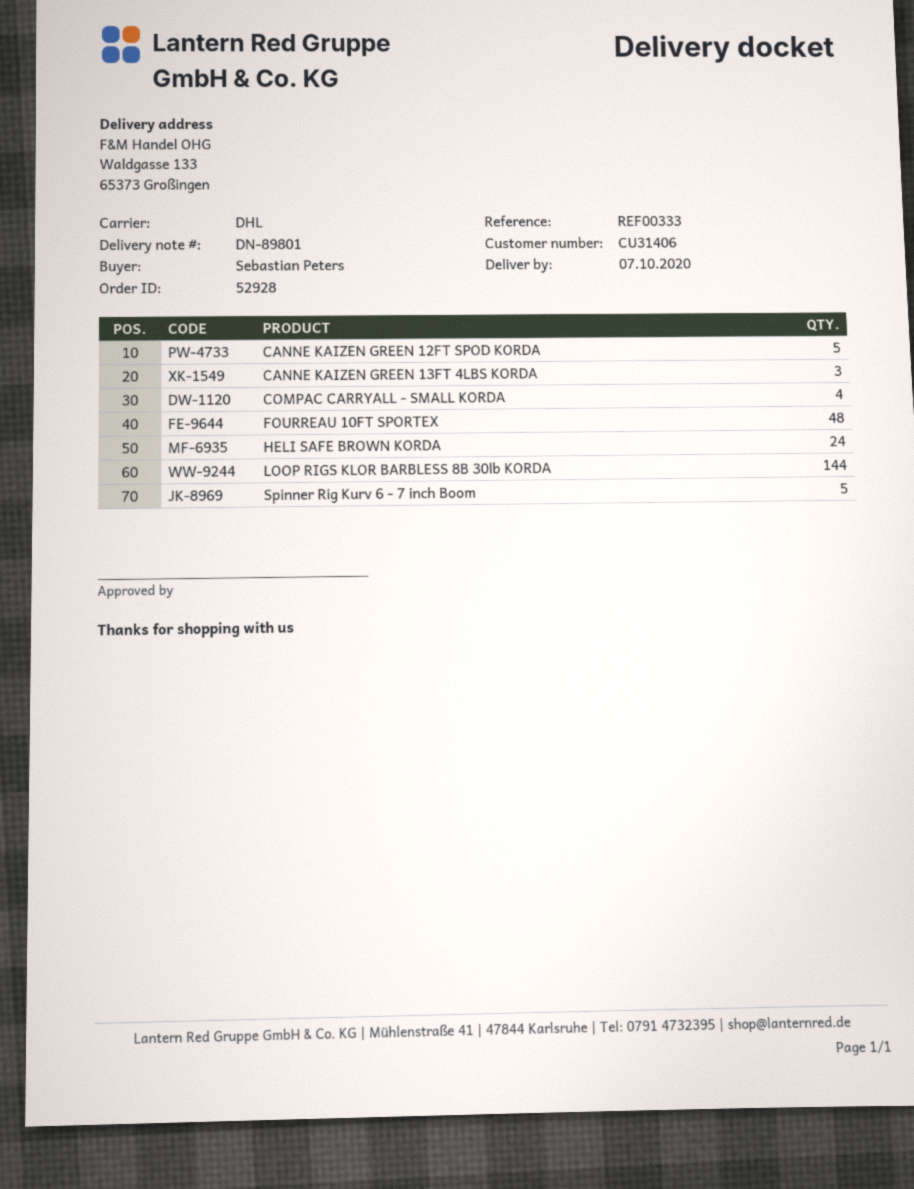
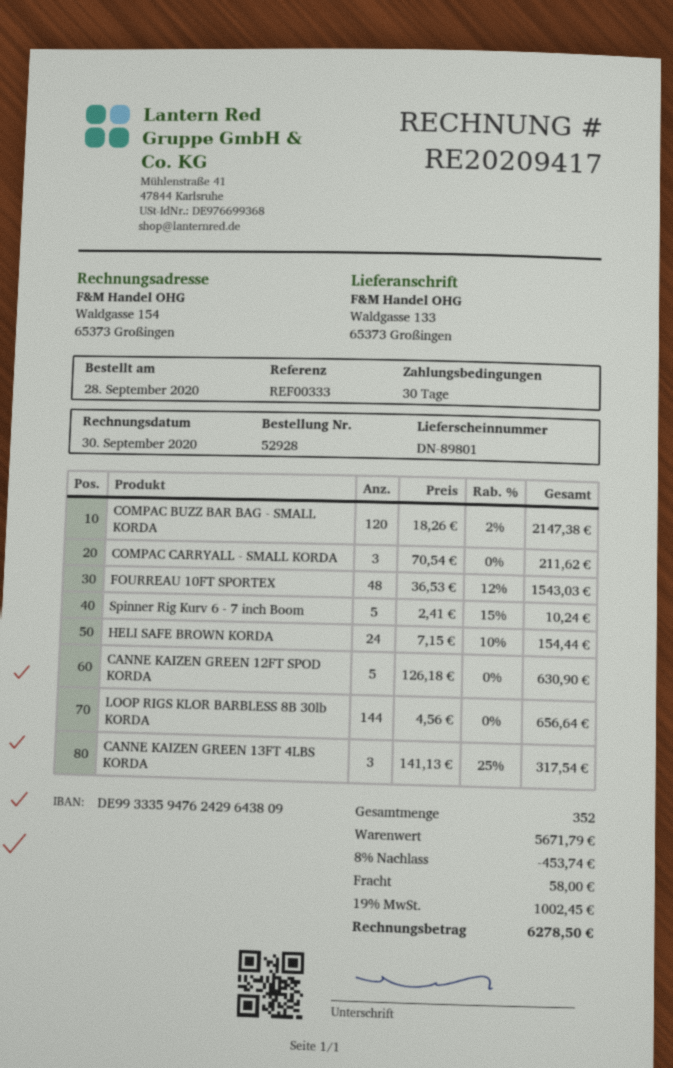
COMPAC CARRYALL - SMALL KORDA: 4 -> 3
COMPAC BUZZ BAR BAG - SMALL KORDA: none -> 120

